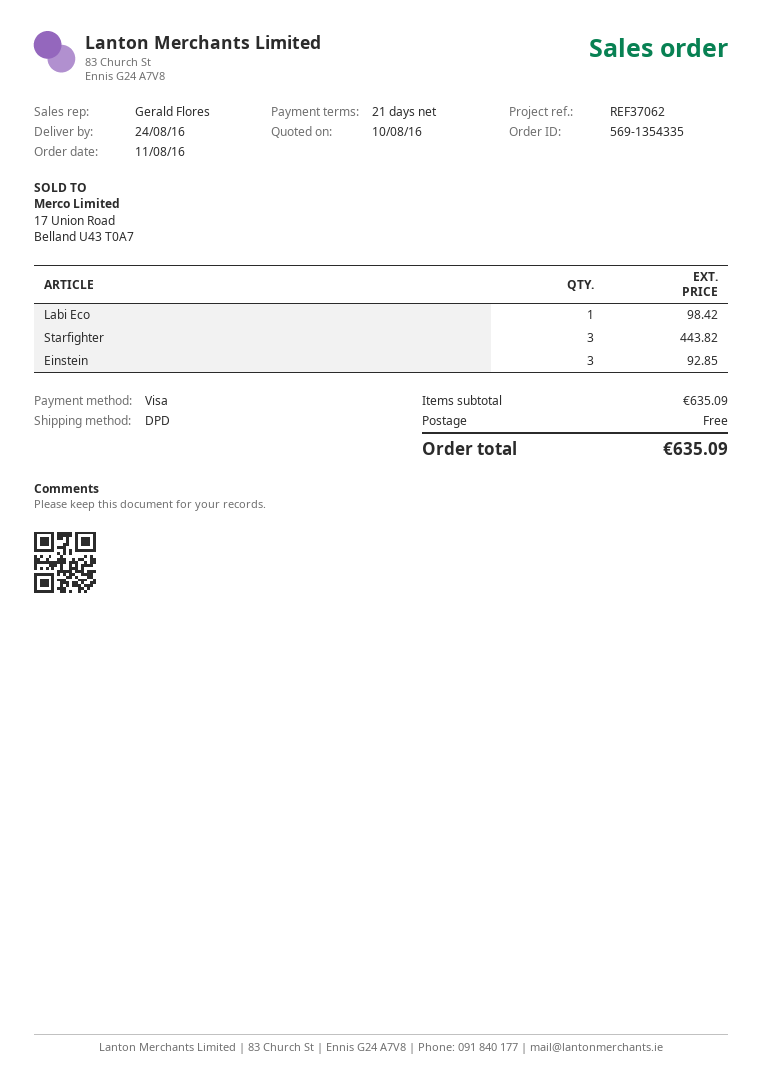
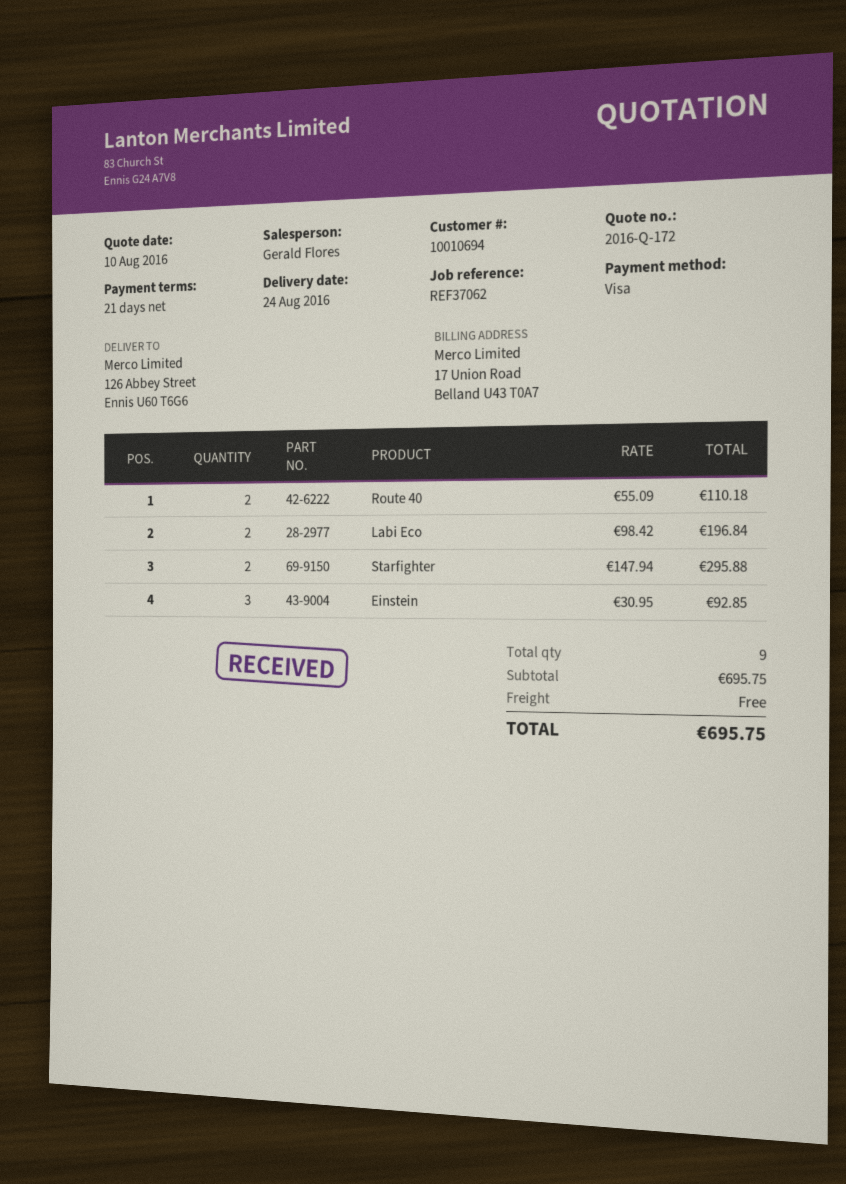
Labi Eco: 1 for 98.42 -> 2 for 196.84
Starfighter: 3 for 443.82 -> 2 for 295.88
Route 40: none -> 2 for 110.18
subtotal: 635.09 -> 695.75
total: 635.09 -> 695.75

